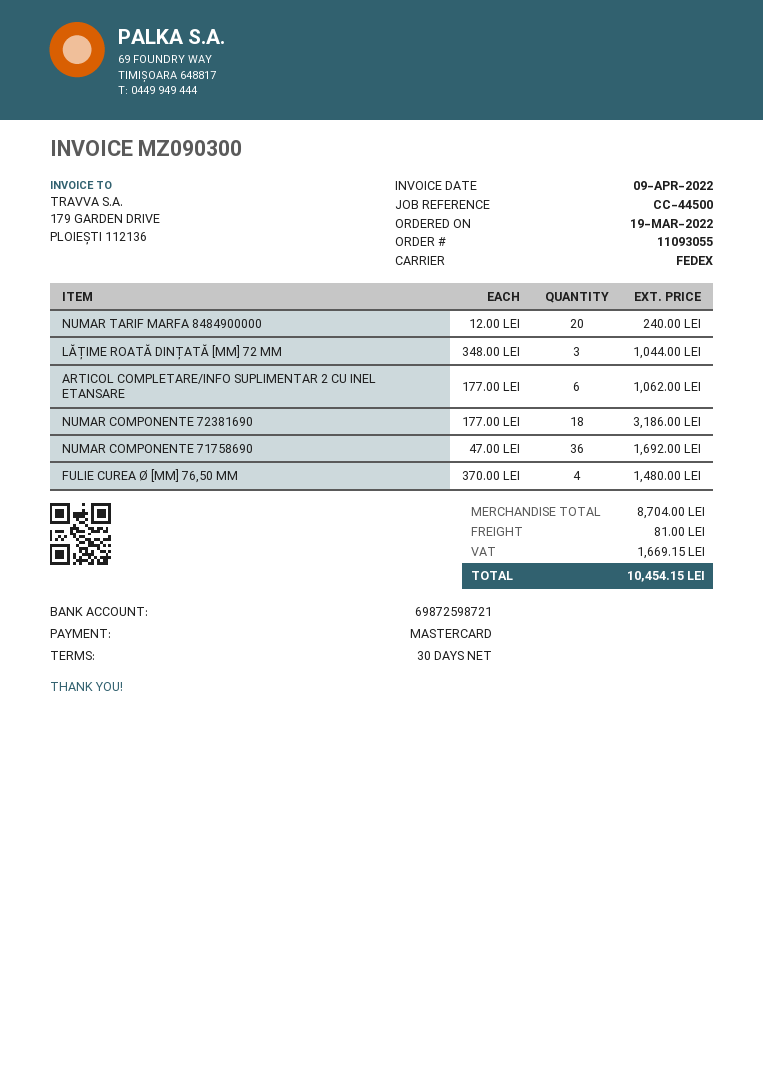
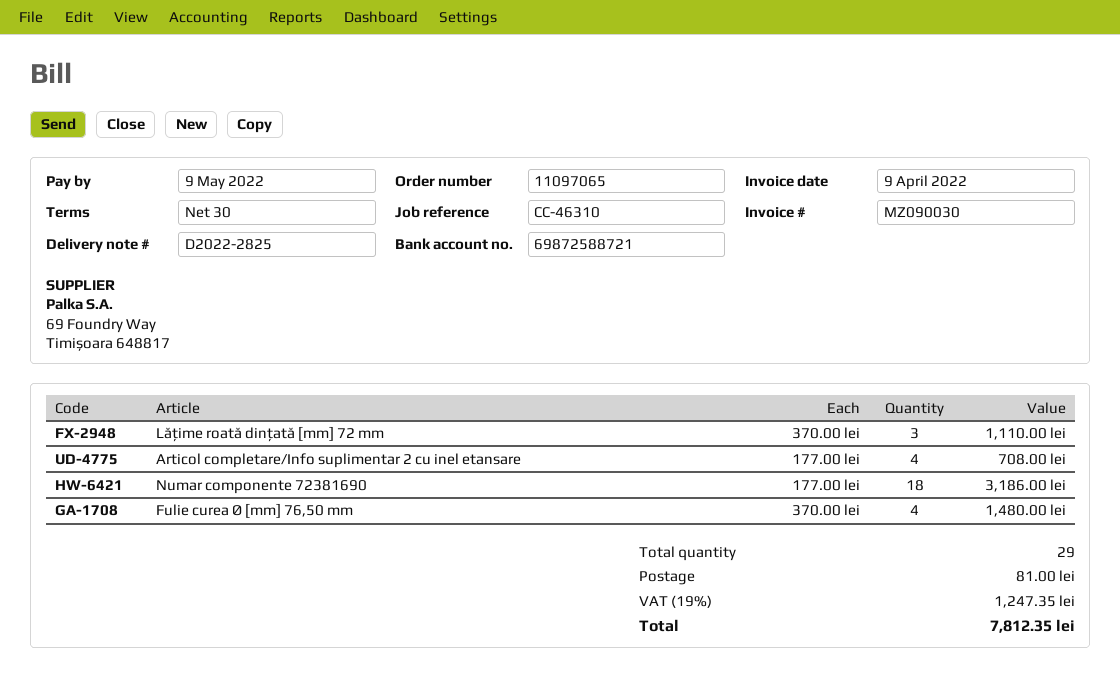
order number: 11093055 -> 11097065
invoice number: MZ090300 -> MZ090030
reference: CC-44500 -> CC-46310
bank account: 69872598721 -> 69872588721
NUMAR TARIF MARFA 8484900000: 20 x 12.00 = 240.00 -> none
LĂȚIME ROATĂ DINȚATĂ [MM] 72 MM: 3 x 348.00 = 1044.00 -> 3 x 370.00 = 1110.00
ARTICOL COMPLETARE/INFO SUPLIMENTAR 2 CU INEL ETANSARE: 6 x 177.00 = 1062.00 -> 4 x 177.00 = 708.00
NUMAR COMPONENTE 71758690: 36 x 47.00 = 1692.00 -> none
tax: 1669.15 -> 1247.35
total: 10454.15 -> 7812.35

